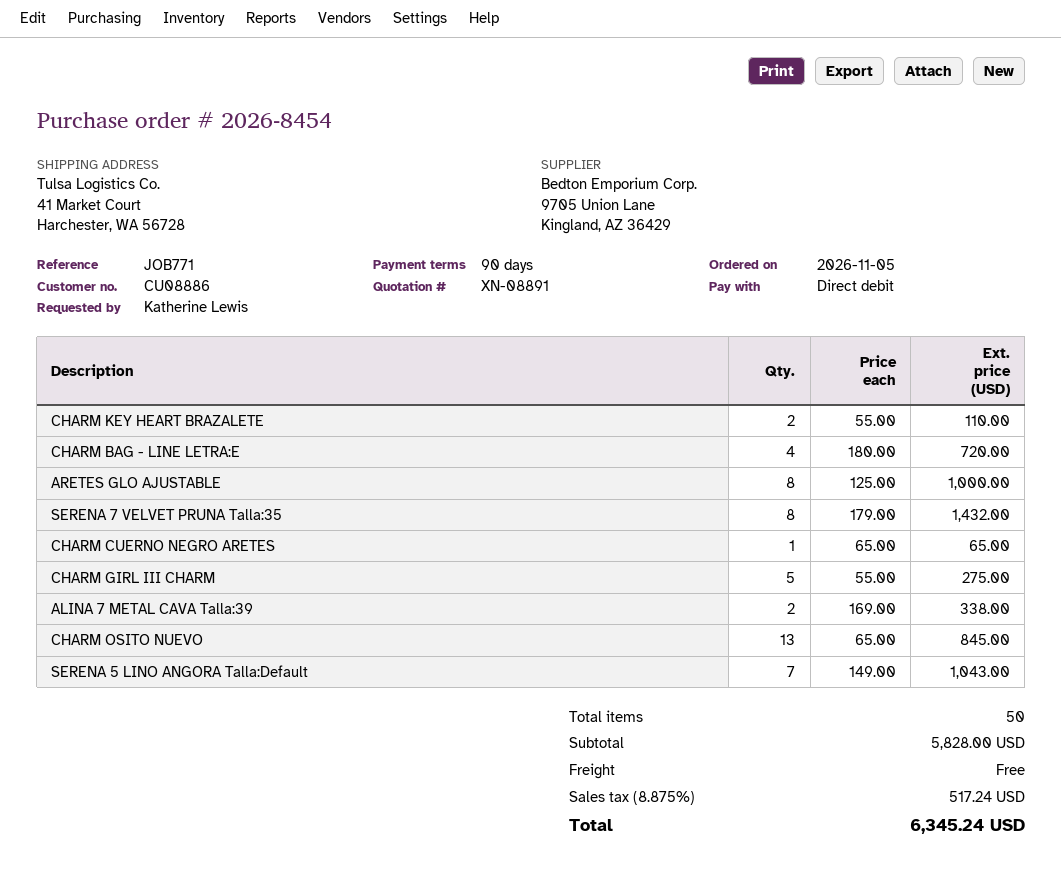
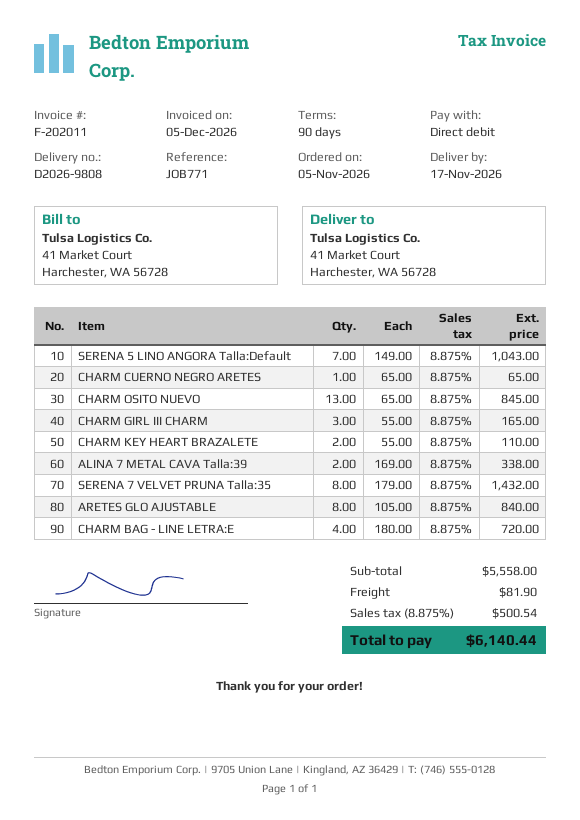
ARETES GLO AJUSTABLE: 8 x 125.00 = 1000.00 -> 8 x 105.00 = 840.00
CHARM GIRL III CHARM: 5 x 55.00 = 275.00 -> 3 x 55.00 = 165.00
subtotal: 5828.00 -> 5558.00
shipping: 0.00 -> 81.90
tax: 8.875% = 517.24 -> 8.875% = 500.54
total: 6345.24 -> 6140.44

